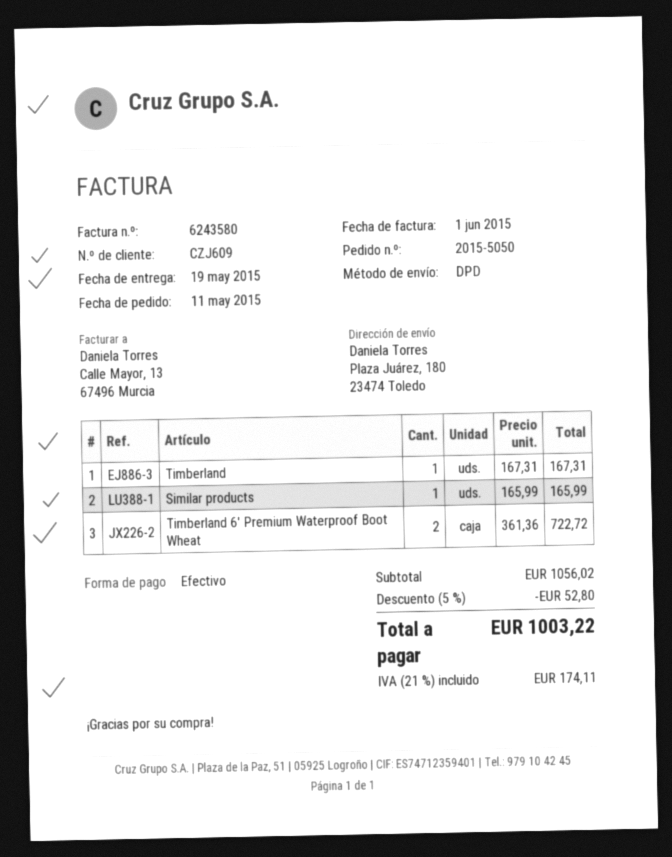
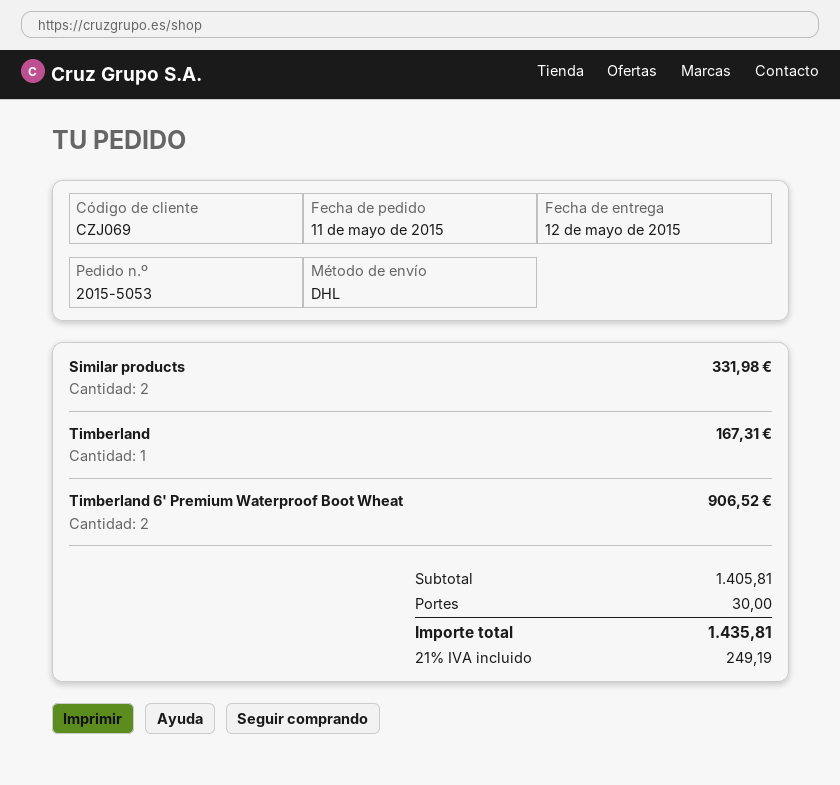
order number: 2015-5050 -> 2015-5053
delivery date: 2015-05-19 -> 2015-05-12
customer number: CZJ609 -> CZJ069
shipping method: DPD -> DHL
Similar products: 1 for 165.99 -> 2 for 331.98
Timberland 6' Premium Waterproof Boot Wheat: 2 for 722.72 -> 2 for 906.52
subtotal: 1056.02 -> 1405.81
discount: 5% = 52.80 -> none
shipping: none -> 30.00
tax: 21% = 174.11 -> 21% = 249.19
total: 1003.22 -> 1435.81

